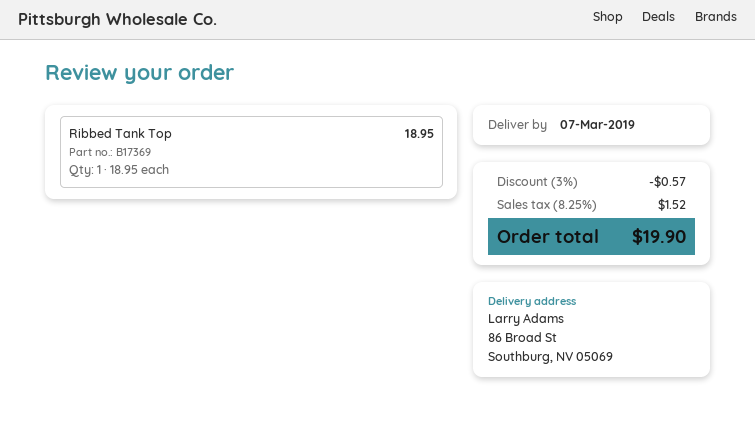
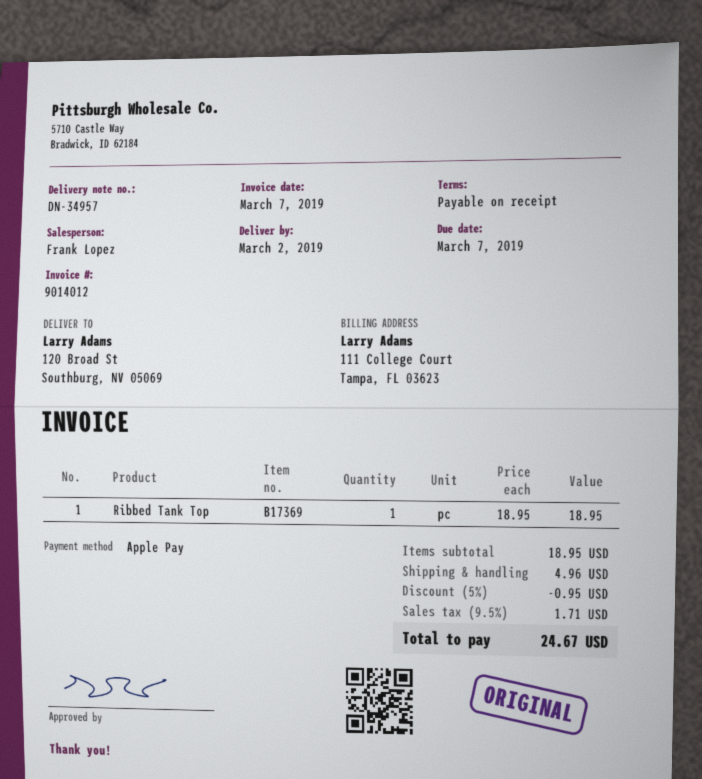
delivery date: 2019-03-07 -> 2019-03-02
ship to: 86 Broad St, Southburg, NV 05069 -> 120 Broad St, Southburg, NV 05069
discount: 3% = 0.57 -> 5% = 0.95
shipping: none -> 4.96
tax: 8.25% = 1.52 -> 9.5% = 1.71
total: 19.90 -> 24.67

